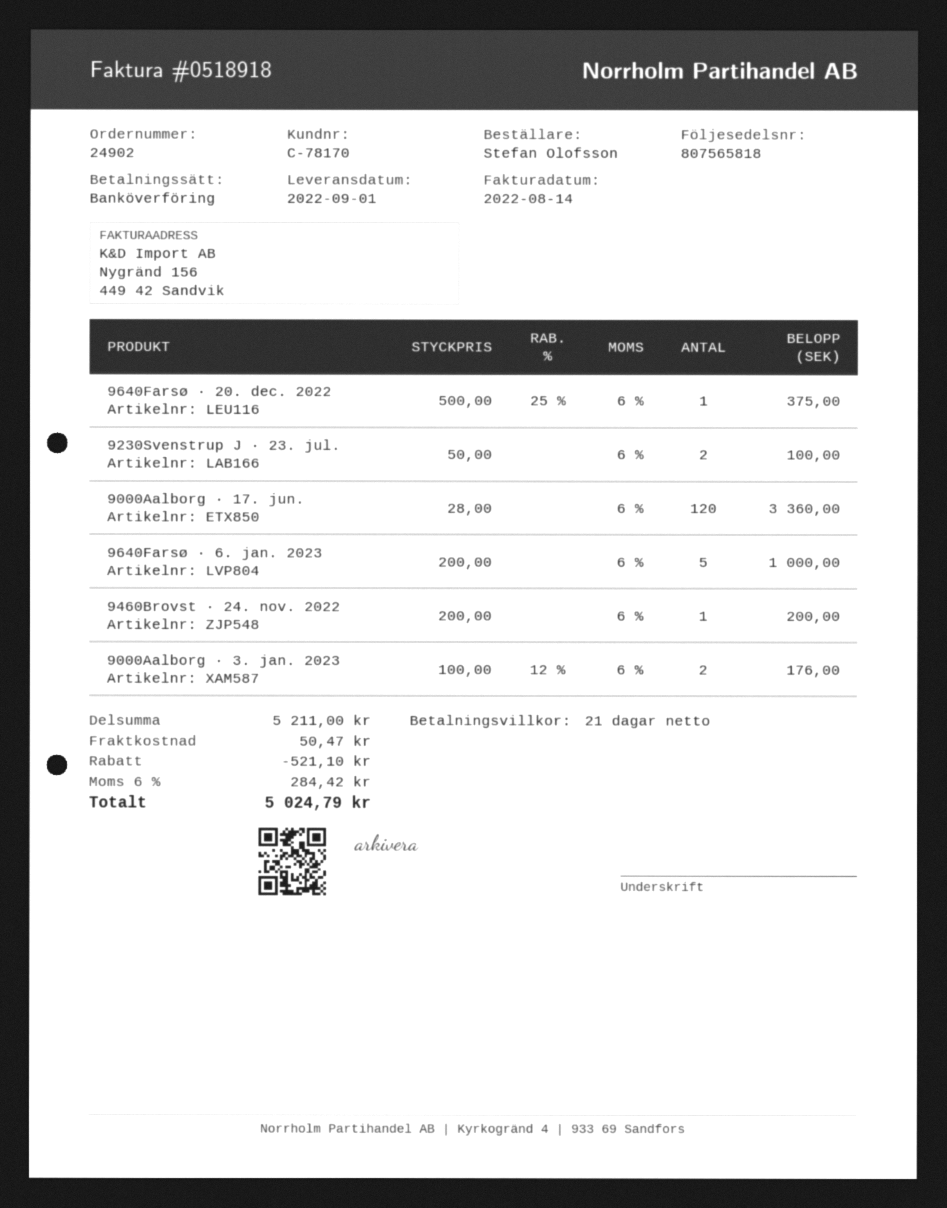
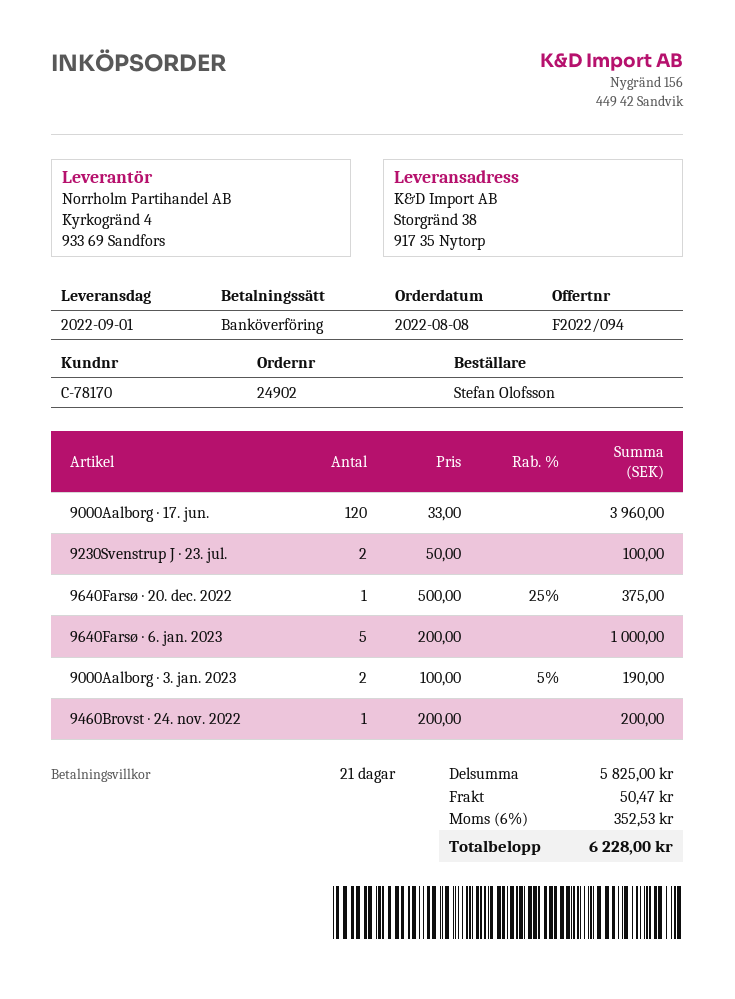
9000Aalborg · 17. jun.: 120 x 28.00 = 3360.00 -> 120 x 33.00 = 3960.00
9000Aalborg · 3. jan. 2023: 2 x 100.00 - 12% = 176.00 -> 2 x 100.00 - 5% = 190.00
subtotal: 5211.00 -> 5825.00
discount: 521.10 -> none
tax: 6% = 284.42 -> 6% = 352.53
total: 5024.79 -> 6228.00

